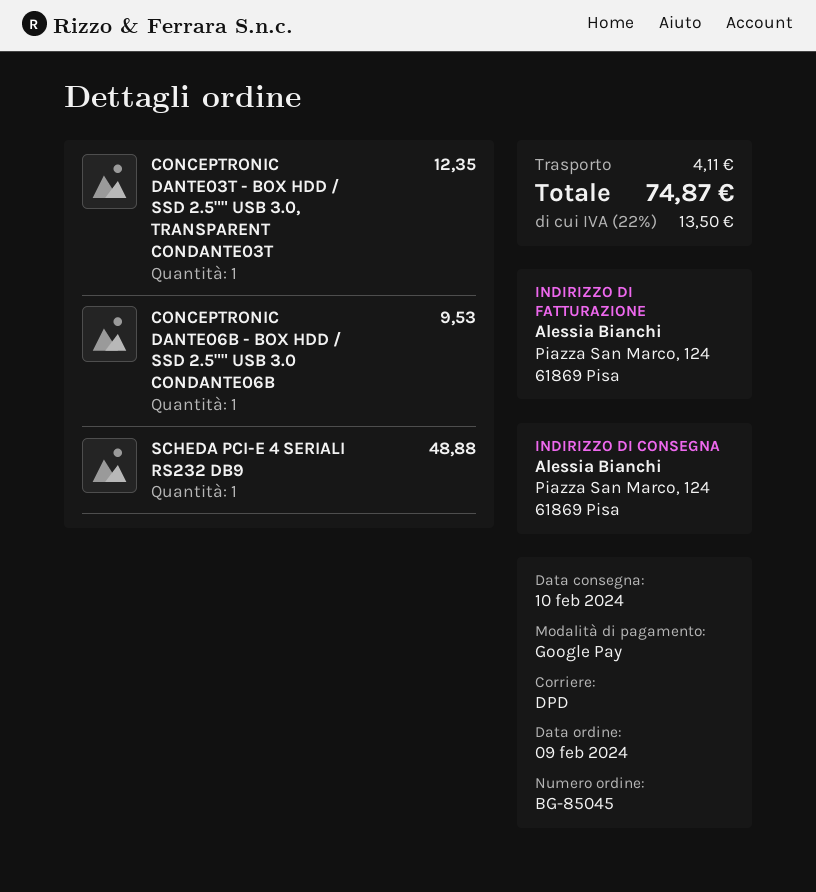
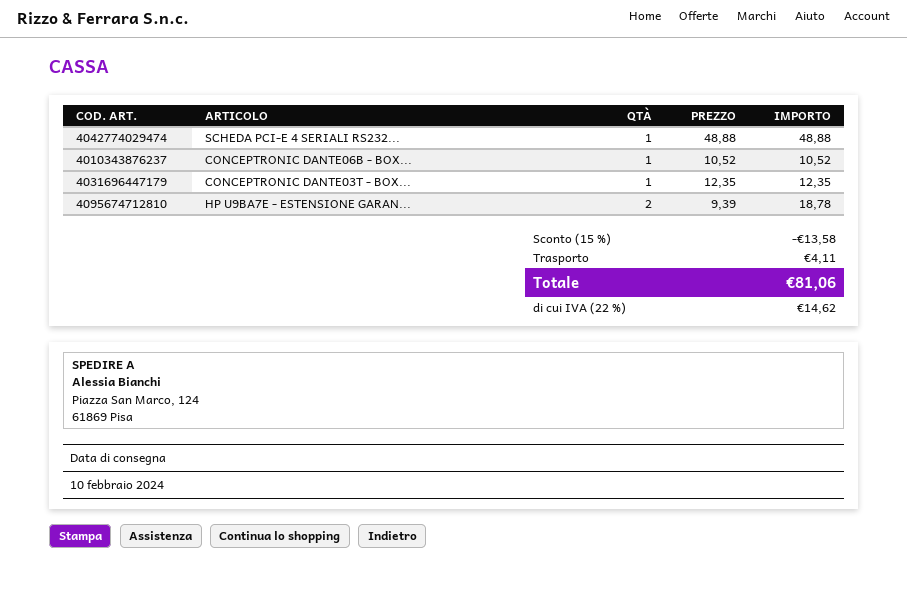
CONCEPTRONIC DANTE06B - BOX HDD / SSD 2.5"" USB 3.0 CONDANTE06B: 1 for 9.53 -> 1 for 10.52
HP U9BA7E - ESTENSIONE GARAN...: none -> 2 for 18.78
discount: none -> 15% = 13.58
tax: 22% = 13.50 -> 22% = 14.62
total: 74.87 -> 81.06

